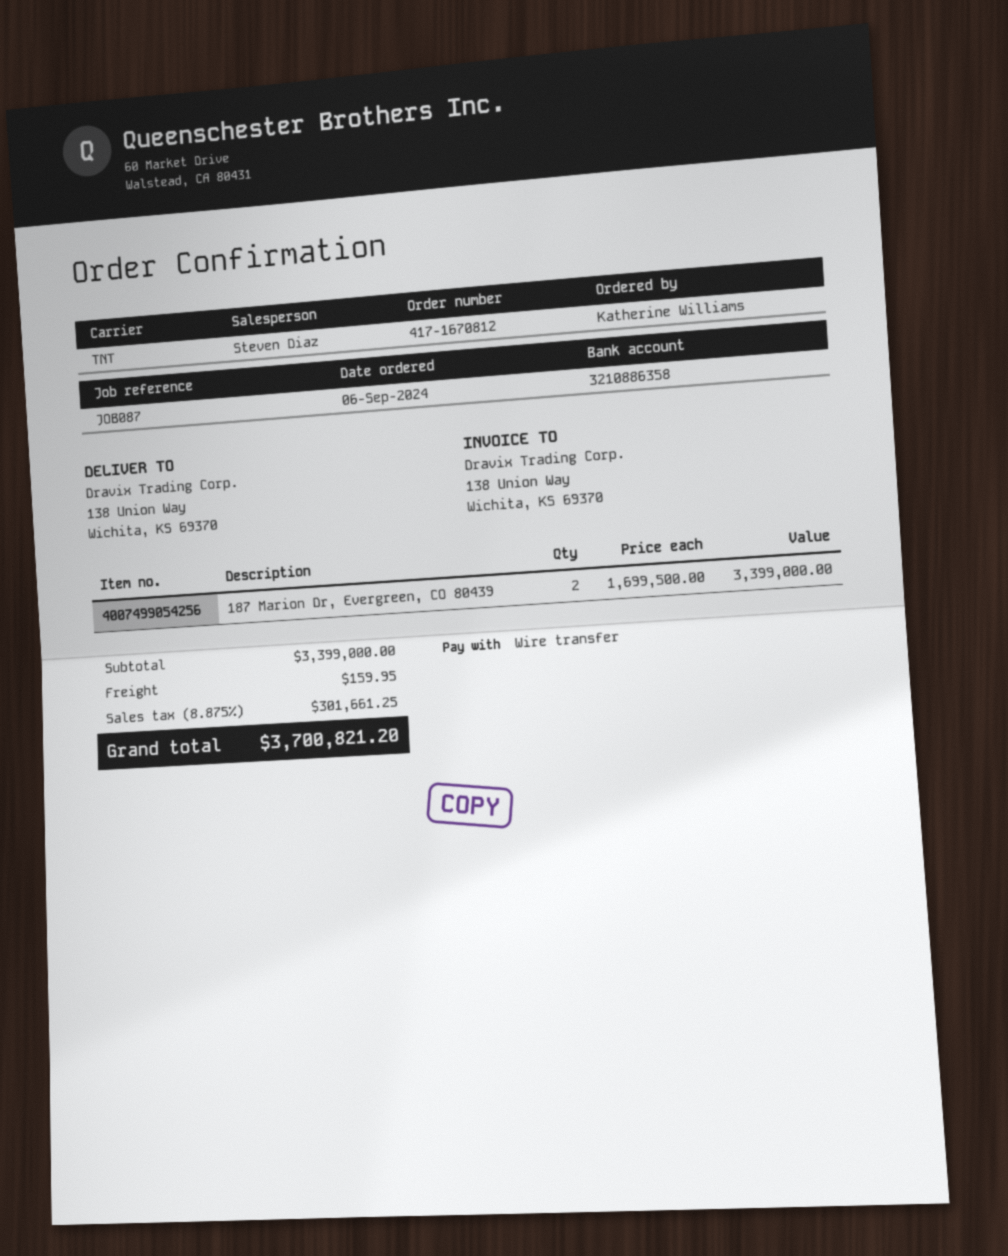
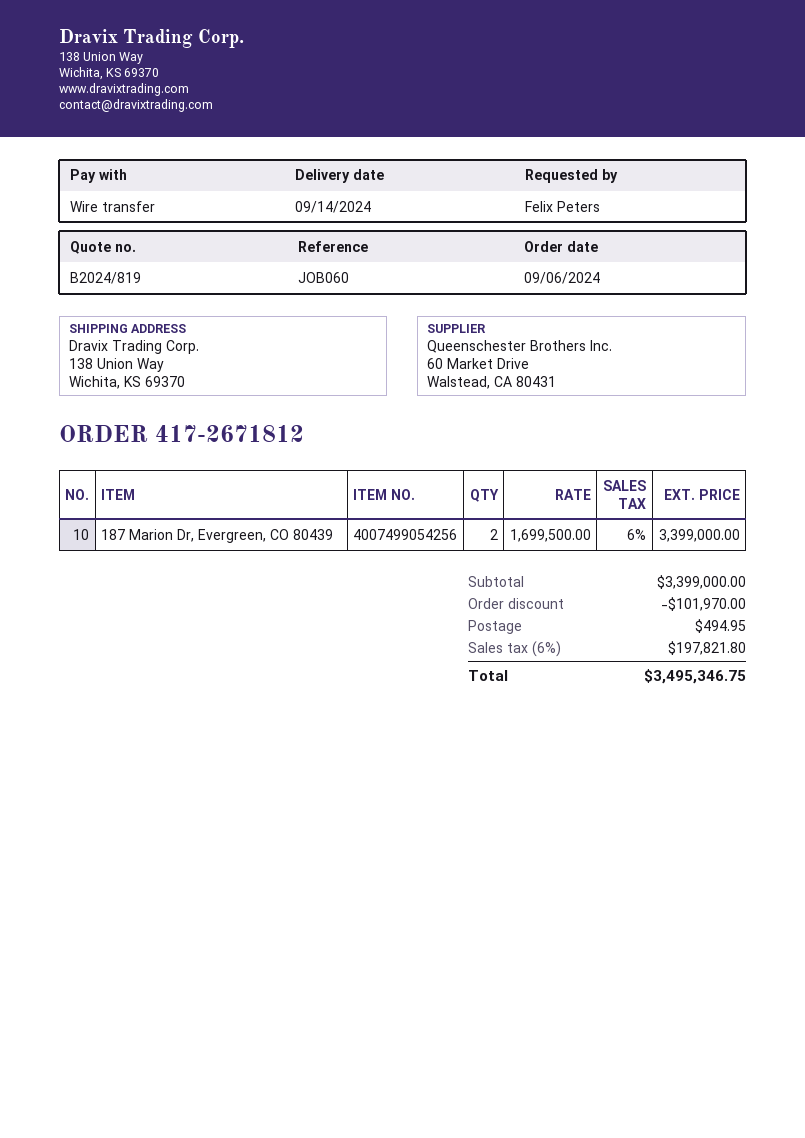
order number: 417-1670812 -> 417-2671812
reference: JOB087 -> JOB060
ordered by: Katherine Williams -> Felix Peters
discount: none -> 101970.00
shipping: 159.95 -> 494.95
tax: 8.875% = 301661.25 -> 6% = 197821.80
total: 3700821.20 -> 3495346.75

